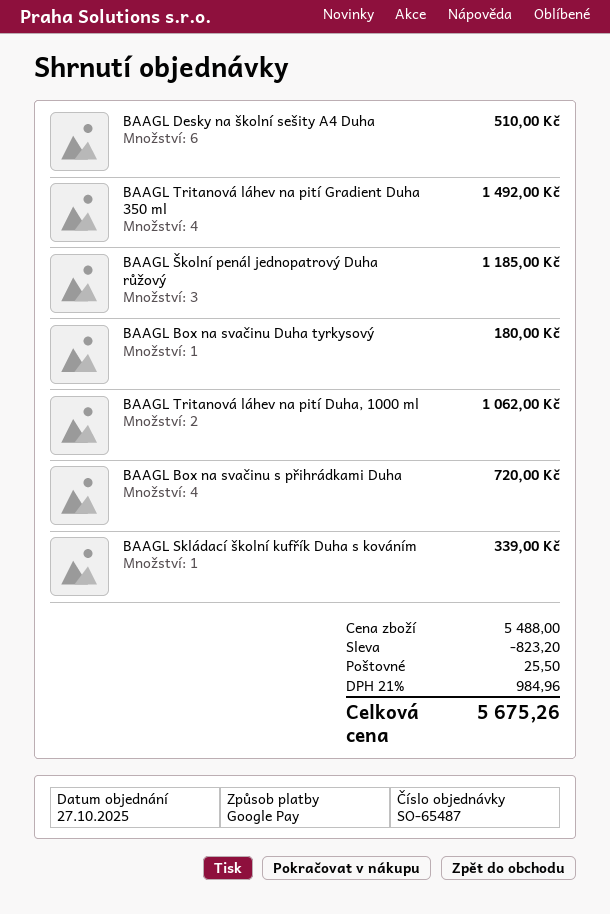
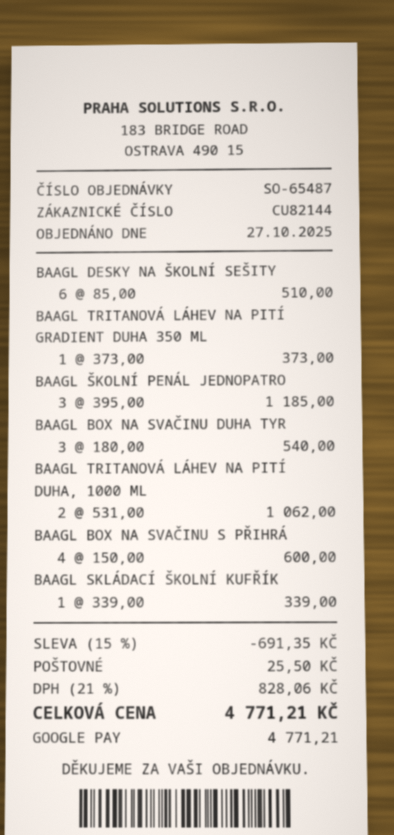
BAAGL Tritanová láhev na pití Gradient Duha 350 ml: 4 for 1492.00 -> 1 for 373.00
BAAGL Box na svačinu Duha tyrkysový: 1 for 180.00 -> 3 for 540.00
BAAGL Box na svačinu s přihrádkami Duha: 4 for 720.00 -> 4 for 600.00
discount: 823.20 -> 691.35
tax: 21% = 984.96 -> 21% = 828.06
total: 5675.26 -> 4771.21

